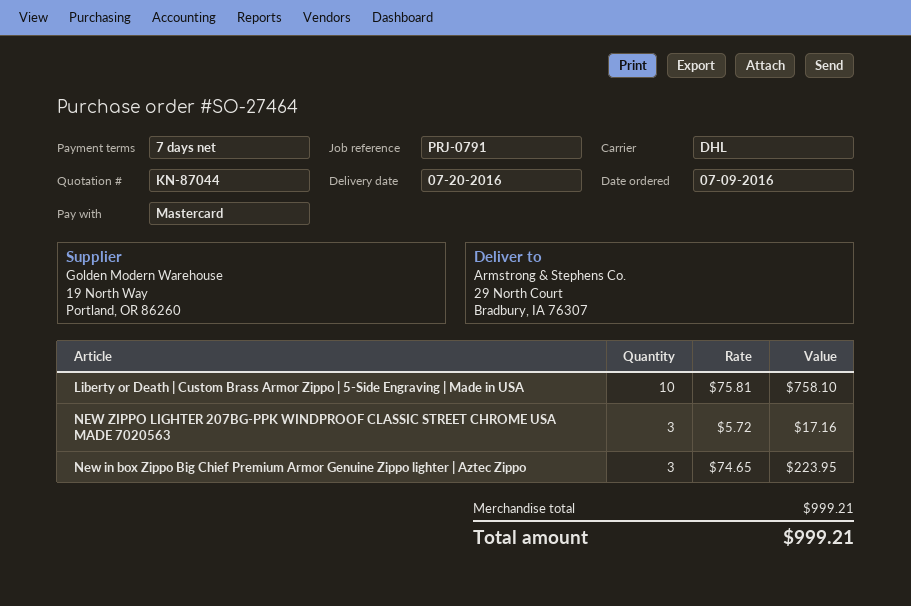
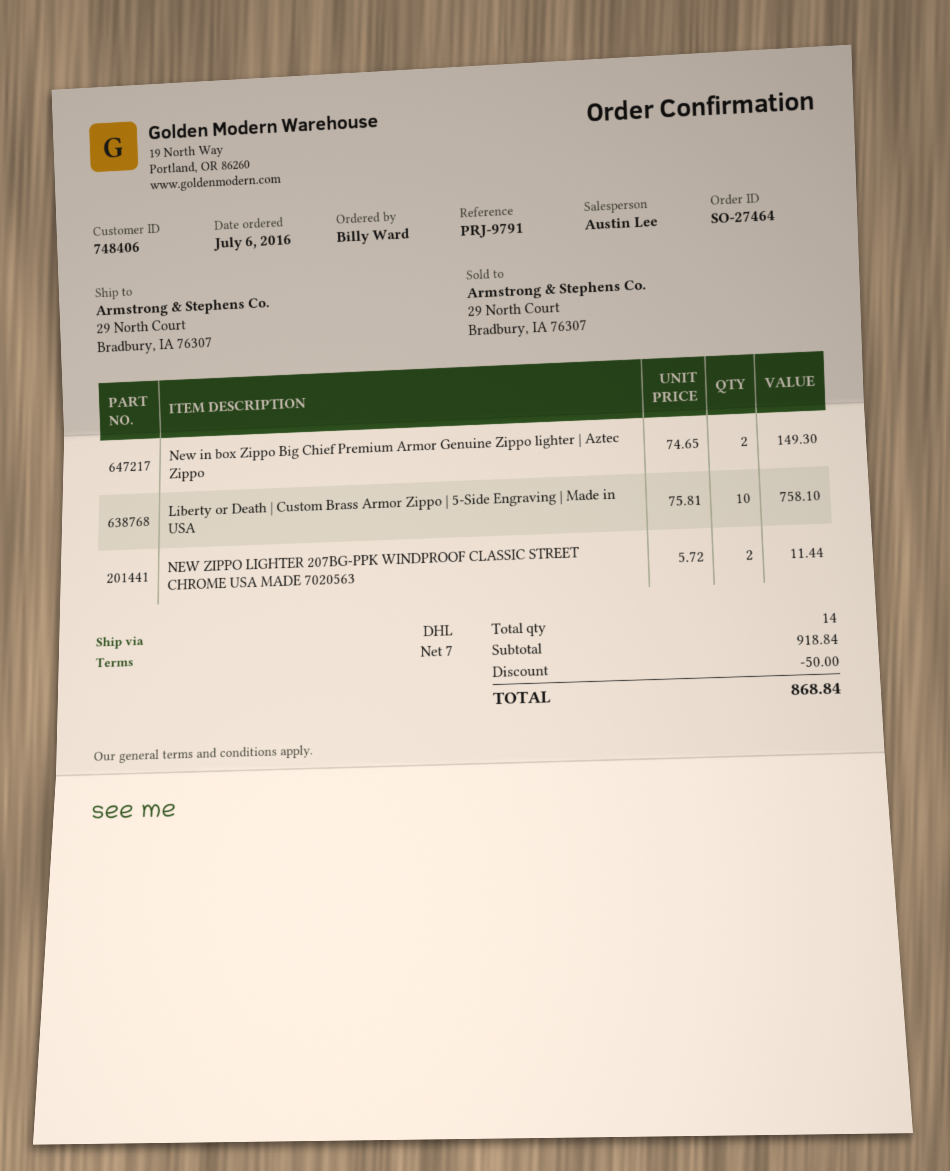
order date: 2016-07-09 -> 2016-07-06
reference: PRJ-0791 -> PRJ-9791
NEW ZIPPO LIGHTER 207BG-PPK WINDPROOF CLASSIC STREET CHROME USA MADE 7020563: 3 x 5.72 = 17.16 -> 2 x 5.72 = 11.44
New in box Zippo Big Chief Premium Armor Genuine Zippo lighter | Aztec Zippo: 3 x 74.65 = 223.95 -> 2 x 74.65 = 149.30
subtotal: 999.21 -> 918.84
discount: none -> 50.00
total: 999.21 -> 868.84

